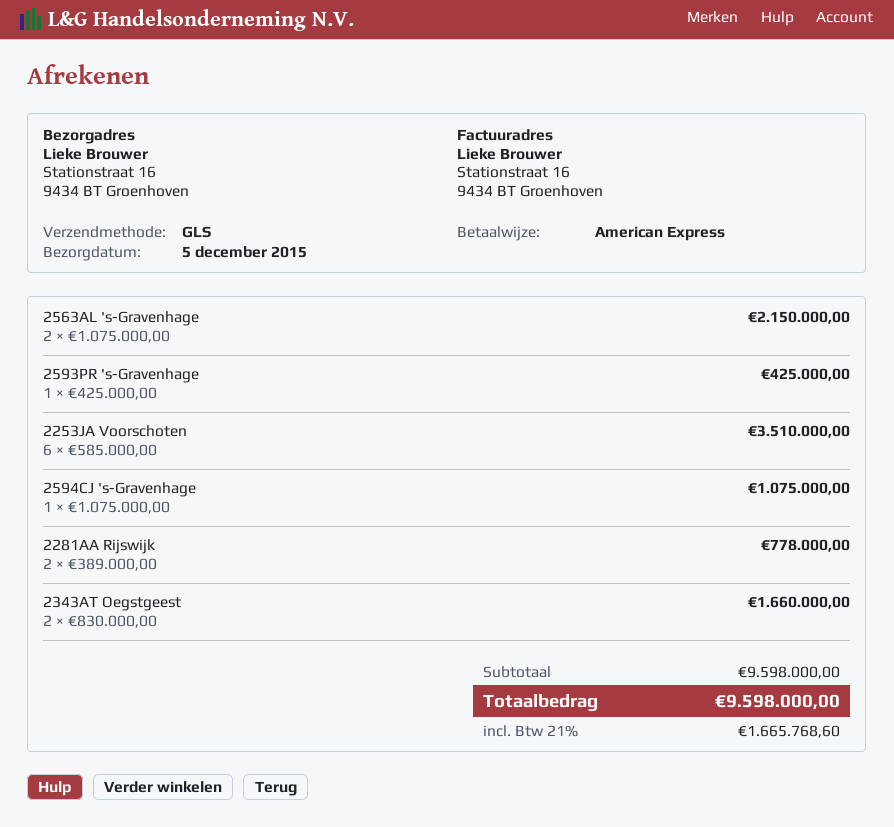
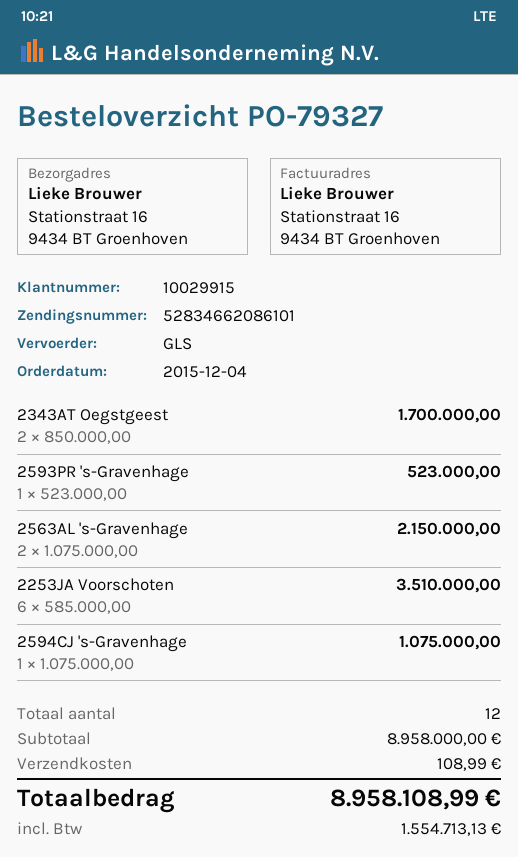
2593PR 's-Gravenhage: 1 x 425000.00 = 425000.00 -> 1 x 523000.00 = 523000.00
2281AA Rijswijk: 2 x 389000.00 = 778000.00 -> none
2343AT Oegstgeest: 2 x 830000.00 = 1660000.00 -> 2 x 850000.00 = 1700000.00
subtotal: 9598000.00 -> 8958000.00
shipping: none -> 108.99
tax: 1665768.60 -> 1554713.13
total: 9598000.00 -> 8958108.99

